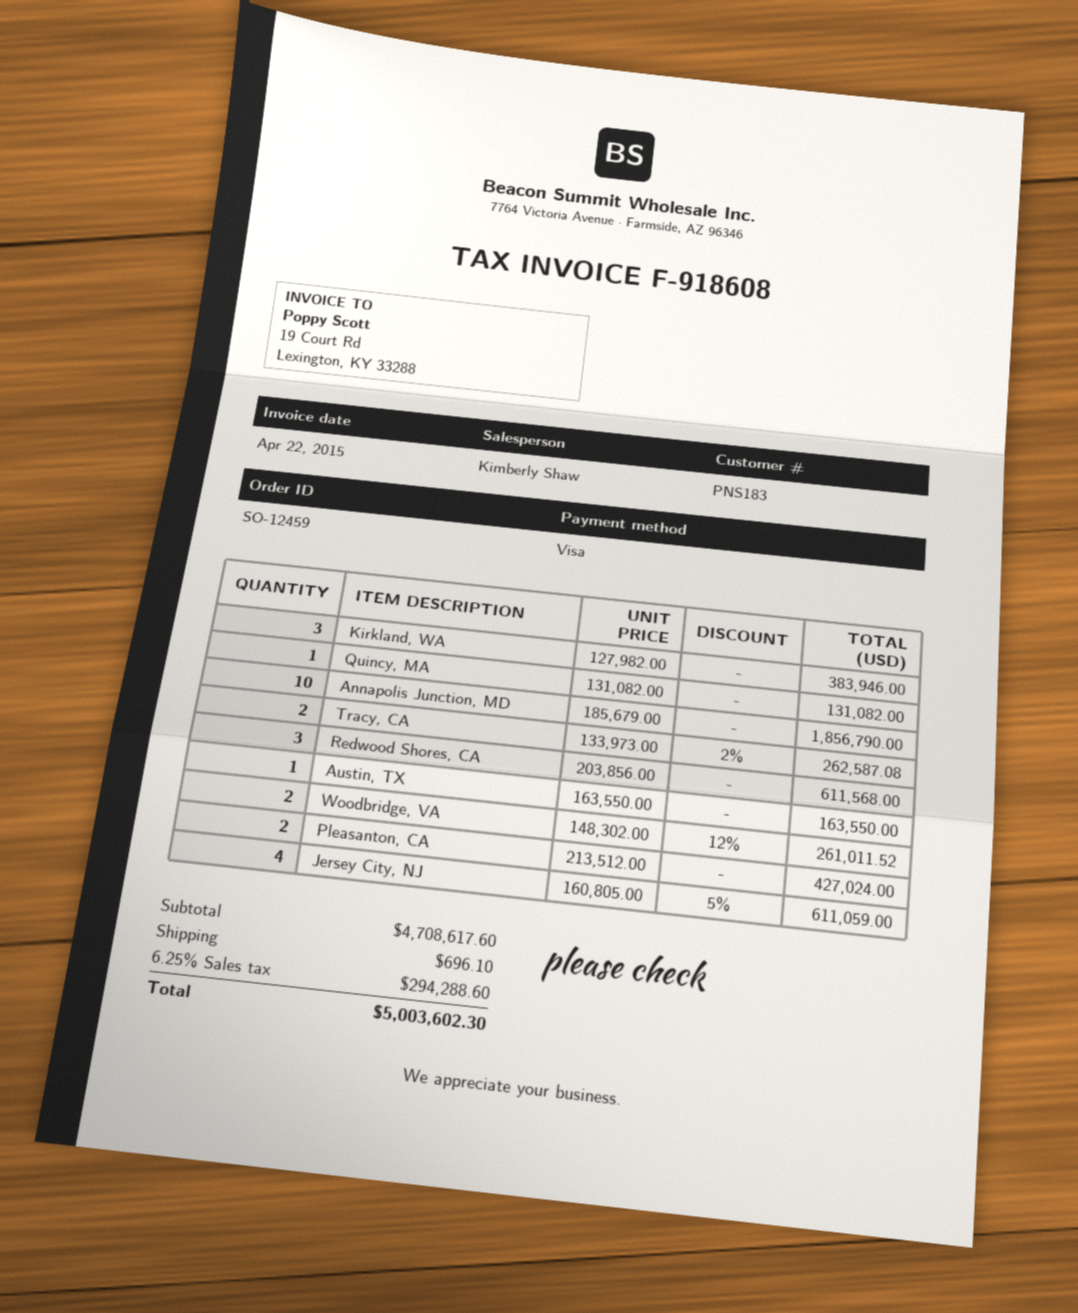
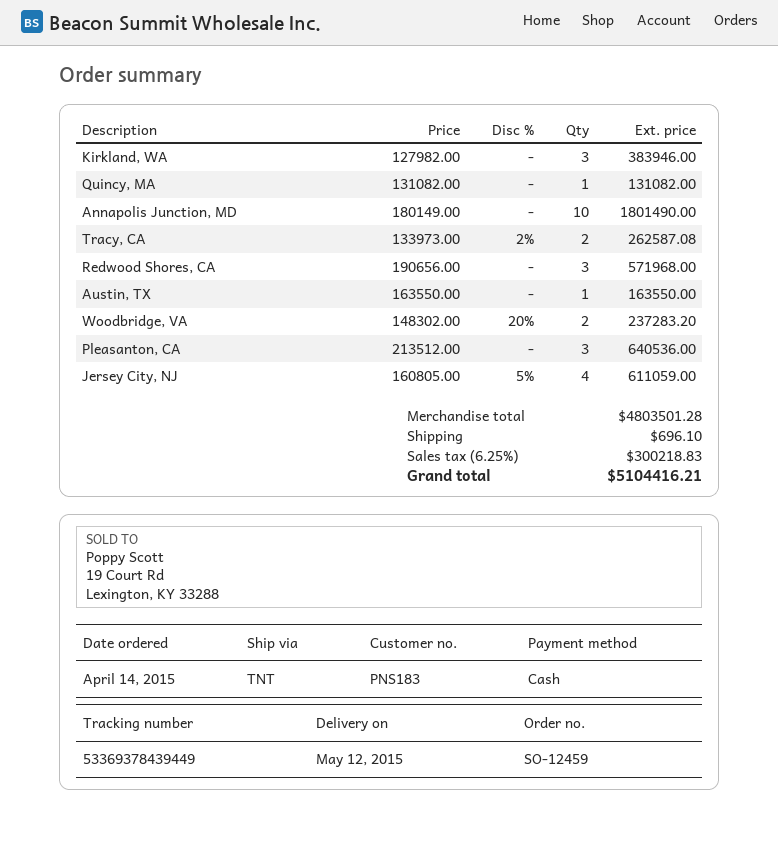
payment method: Visa -> cash
Annapolis Junction, MD: 10 x 185679.00 = 1856790.00 -> 10 x 180149.00 = 1801490.00
Redwood Shores, CA: 3 x 203856.00 = 611568.00 -> 3 x 190656.00 = 571968.00
Woodbridge, VA: 2 x 148302.00 - 12% = 261011.52 -> 2 x 148302.00 - 20% = 237283.20
Pleasanton, CA: 2 x 213512.00 = 427024.00 -> 3 x 213512.00 = 640536.00
subtotal: 4708617.60 -> 4803501.28
tax: 6.25% = 294288.60 -> 6.25% = 300218.83
total: 5003602.30 -> 5104416.21

